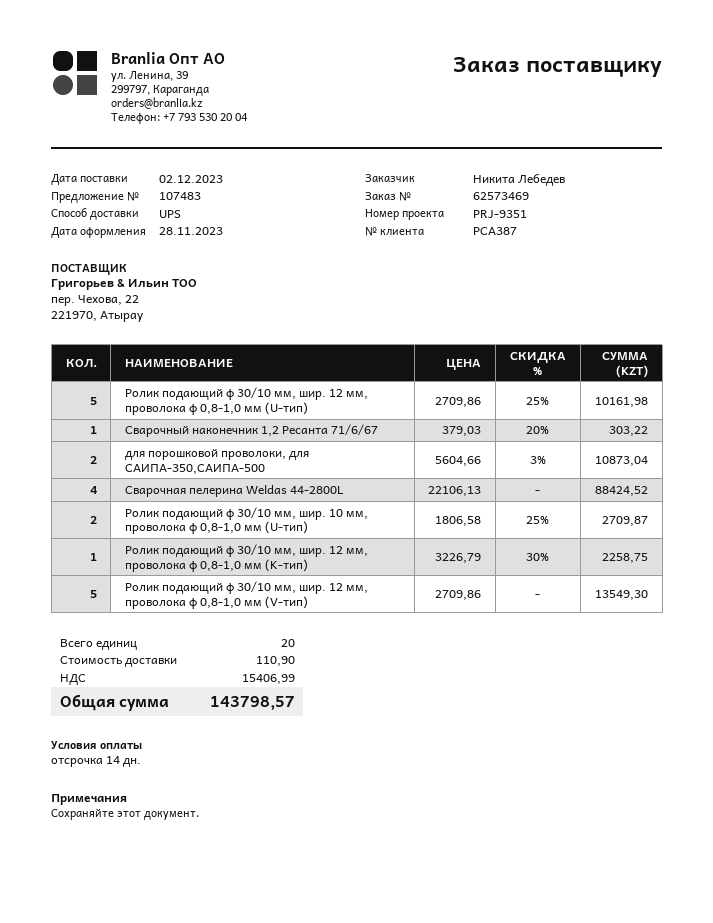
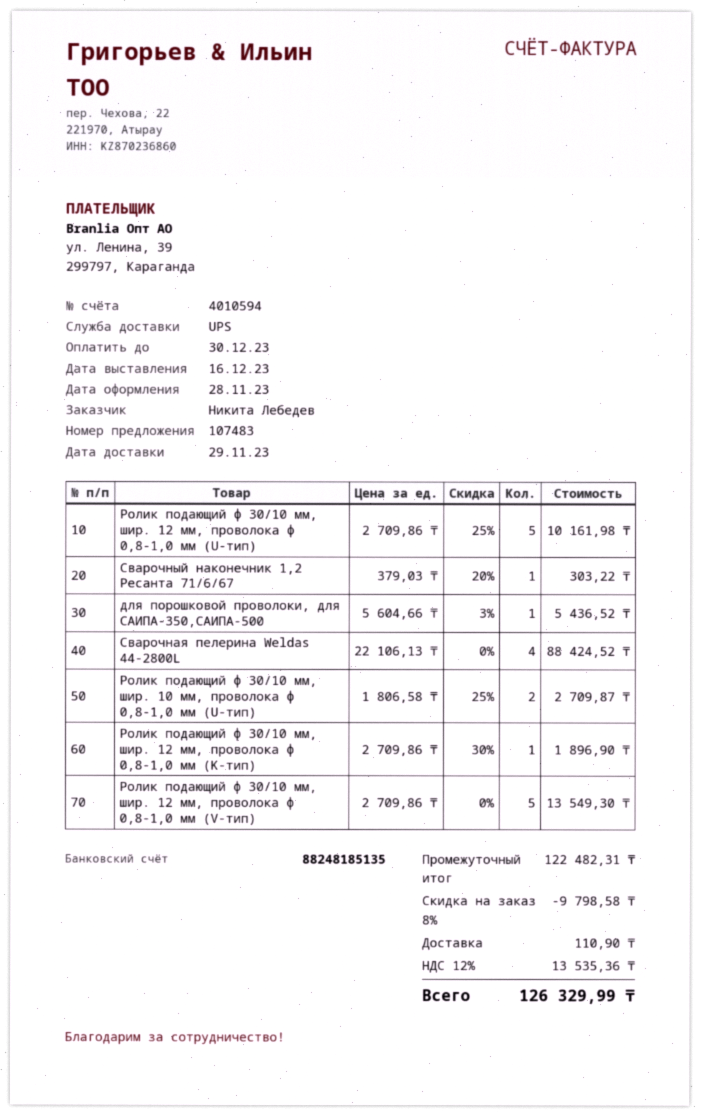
delivery date: 2023-12-02 -> 2023-11-29
для порошковой проволоки, для САИПА-350,САИПА-500: 2 x 5604.66 - 3% = 10873.04 -> 1 x 5604.66 - 3% = 5436.52
Ролик подающий ф 30/10 мм, шир. 12 мм, проволока ф 0,8-1,0 мм (K-тип): 1 x 3226.79 - 30% = 2258.75 -> 1 x 2709.86 - 30% = 1896.90
discount: none -> 8% = 9798.58
tax: 15406.99 -> 13535.36
total: 143798.57 -> 126329.99

